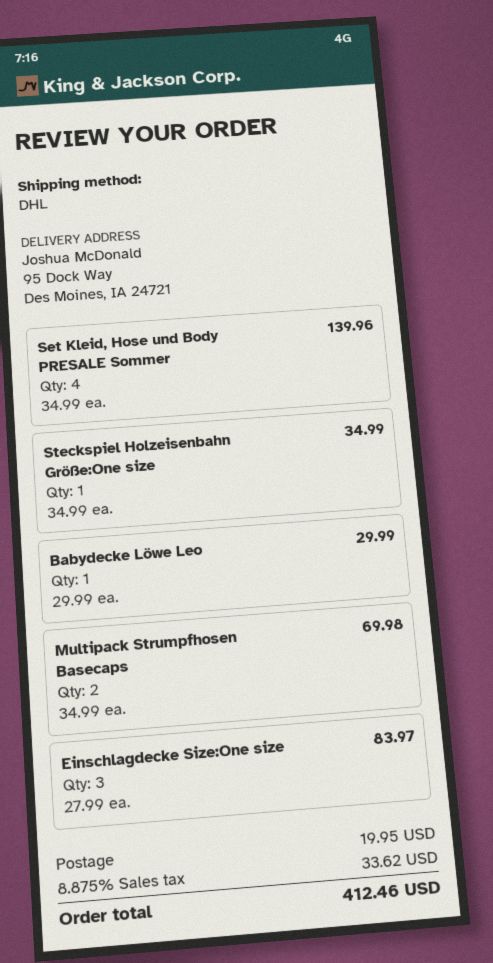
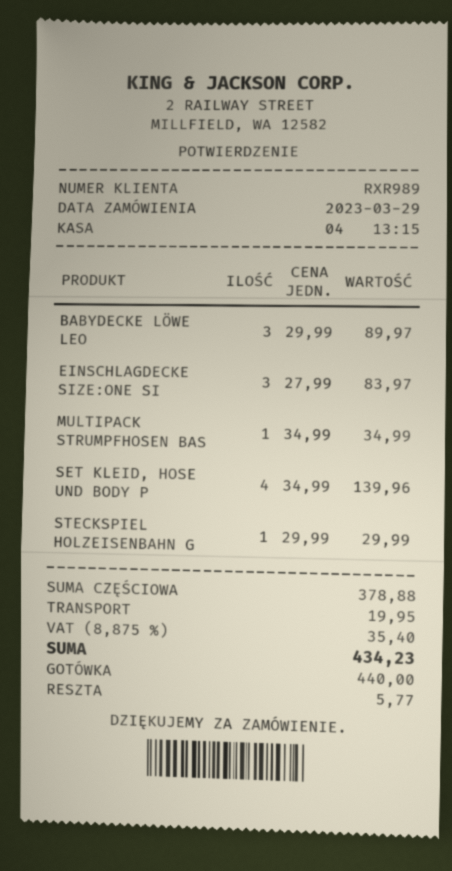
Steckspiel Holzeisenbahn Größe:One size: 1 x 34.99 = 34.99 -> 1 x 29.99 = 29.99
Babydecke Löwe Leo: 1 x 29.99 = 29.99 -> 3 x 29.99 = 89.97
Multipack Strumpfhosen Basecaps: 2 x 34.99 = 69.98 -> 1 x 34.99 = 34.99
tax: 8.875% = 33.62 -> 8.875% = 35.40
total: 412.46 -> 434.23

